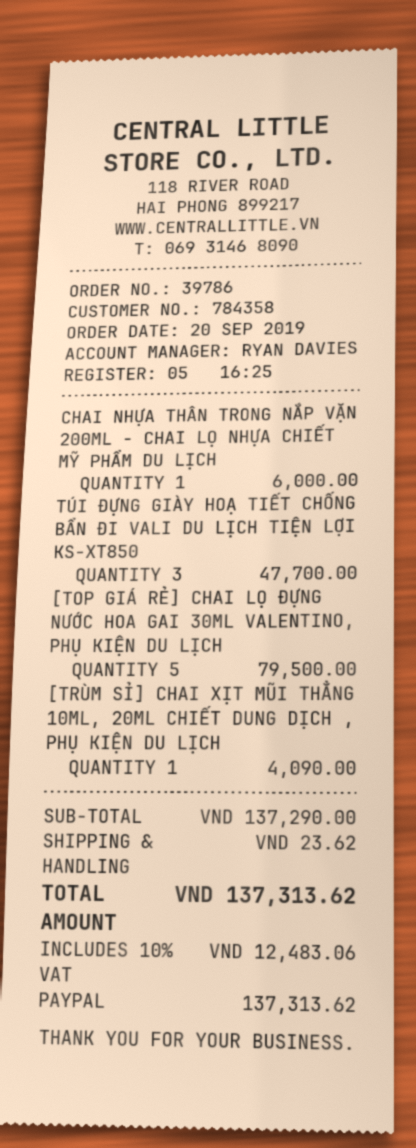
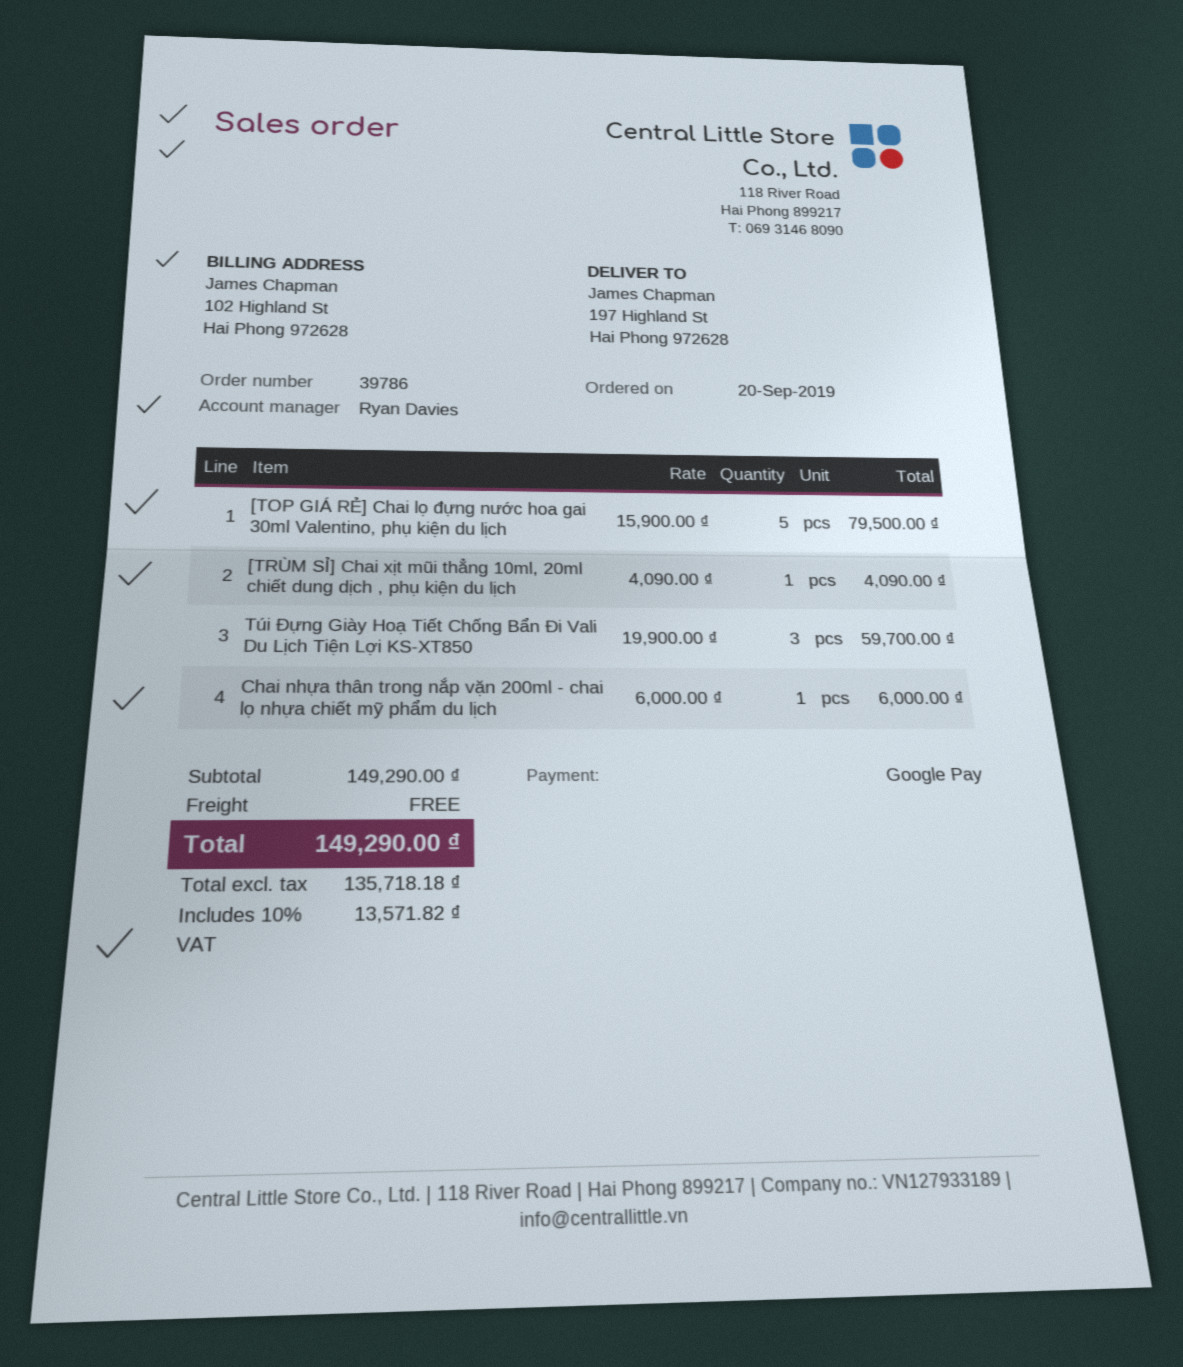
payment method: PayPal -> Google Pay
TÚI ĐỰNG GIÀY HOẠ TIẾT CHỐNG BẨN ĐI VALI DU LỊCH TIỆN LỢI KS-XT850: 3 for 47700.00 -> 3 for 59700.00
subtotal: 137290.00 -> 149290.00
shipping: 23.62 -> 0.00
tax: 10% = 12483.06 -> 10% = 13571.82
total: 137313.62 -> 149290.00

